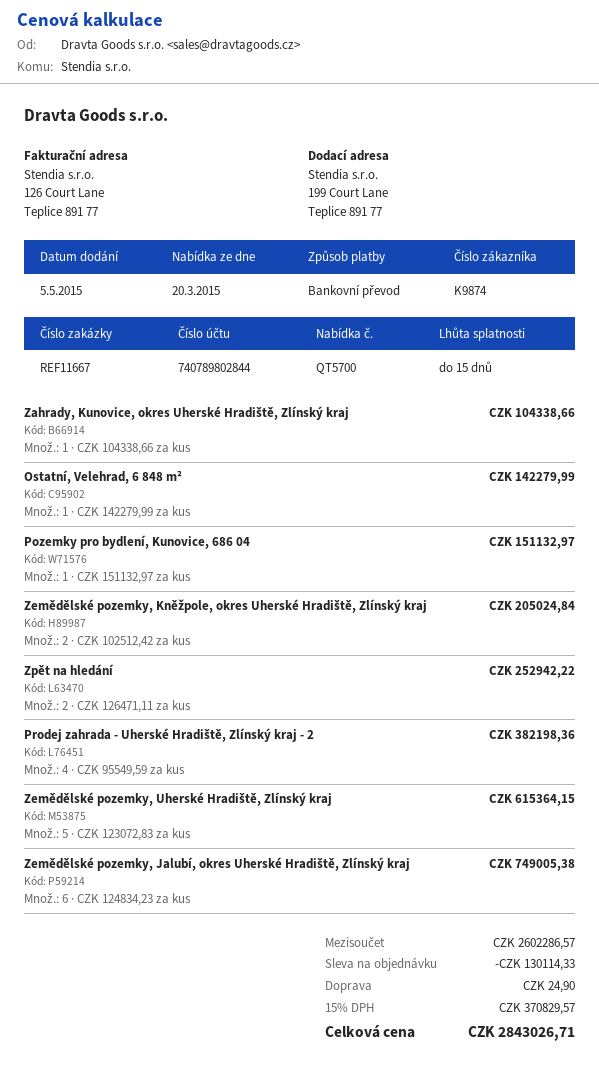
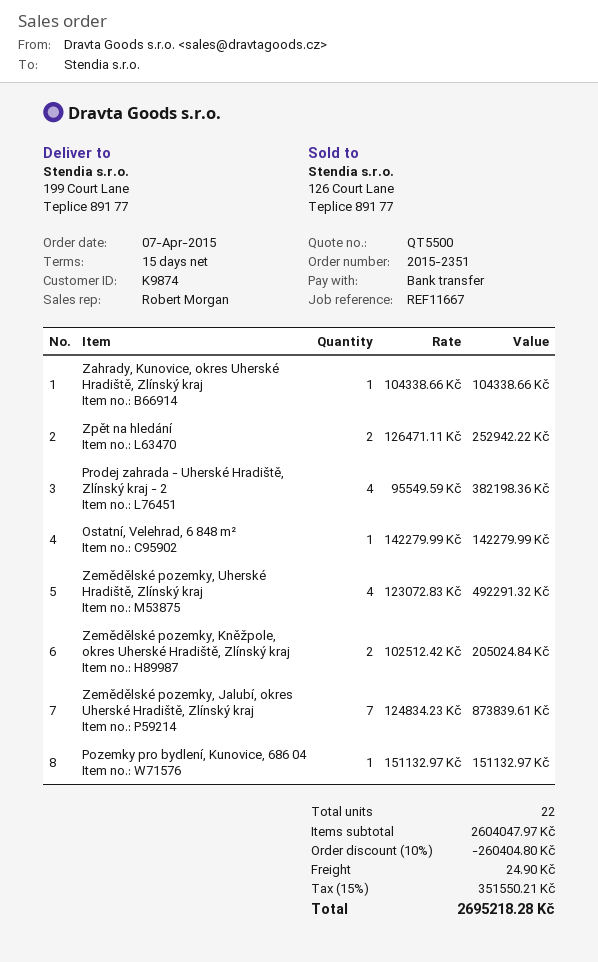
quote number: QT5700 -> QT5500
Zemědělské pozemky, Uherské Hradiště, Zlínský kraj: 5 x 123072.83 = 615364.15 -> 4 x 123072.83 = 492291.32
Zemědělské pozemky, Jalubí, okres Uherské Hradiště, Zlínský kraj: 6 x 124834.23 = 749005.38 -> 7 x 124834.23 = 873839.61
subtotal: 2602286.57 -> 2604047.97
discount: 130114.33 -> 260404.80
tax: 15% = 370829.57 -> 15% = 351550.21
total: 2843026.71 -> 2695218.28

